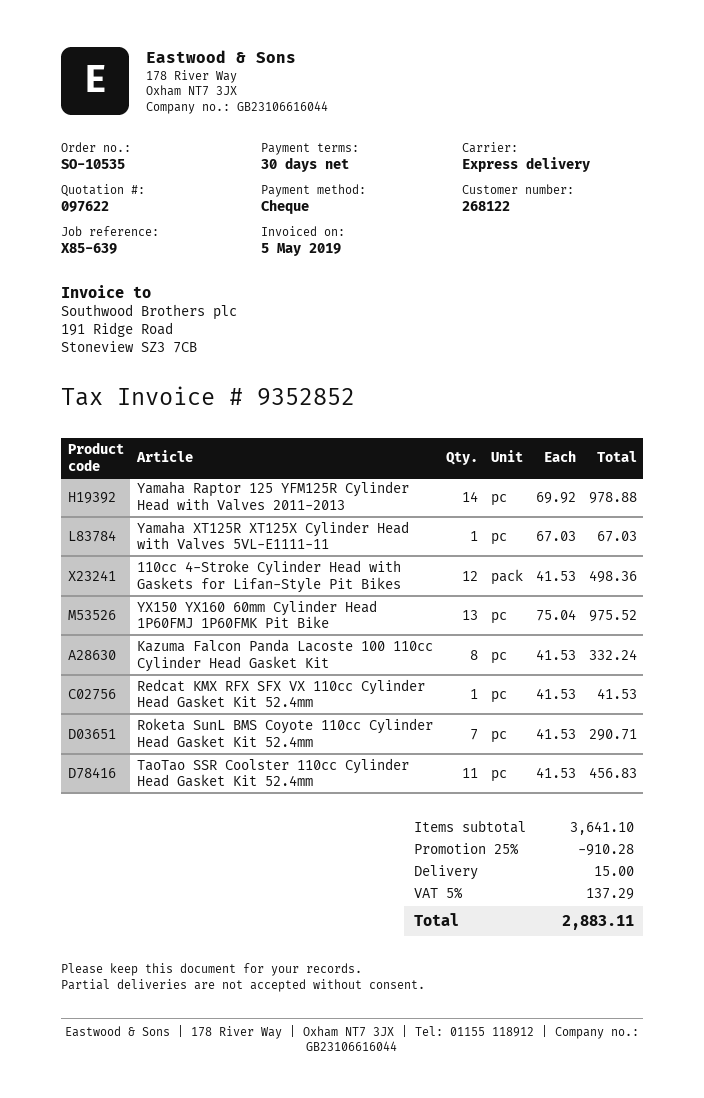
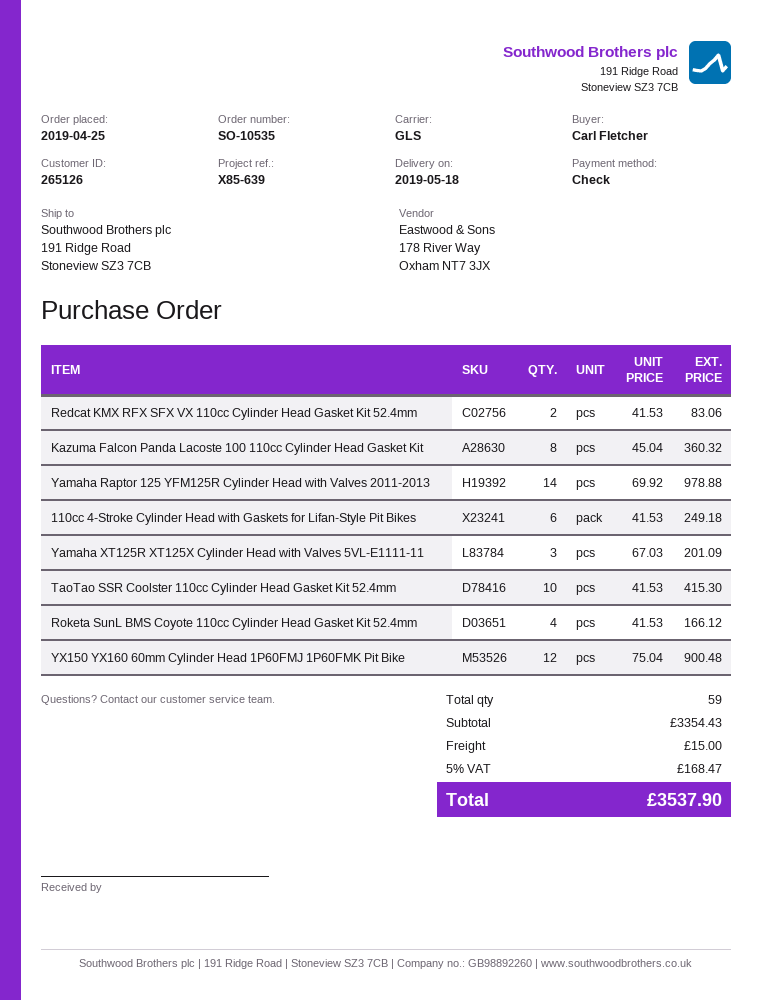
customer number: 268122 -> 265126
shipping method: express -> GLS
Yamaha XT125R XT125X Cylinder Head with Valves 5VL-E1111-11: 1 x 67.03 = 67.03 -> 3 x 67.03 = 201.09
110cc 4-Stroke Cylinder Head with Gaskets for Lifan-Style Pit Bikes: 12 x 41.53 = 498.36 -> 6 x 41.53 = 249.18
YX150 YX160 60mm Cylinder Head 1P60FMJ 1P60FMK Pit Bike: 13 x 75.04 = 975.52 -> 12 x 75.04 = 900.48
Kazuma Falcon Panda Lacoste 100 110cc Cylinder Head Gasket Kit: 8 x 41.53 = 332.24 -> 8 x 45.04 = 360.32
Redcat KMX RFX SFX VX 110cc Cylinder Head Gasket Kit 52.4mm: 1 x 41.53 = 41.53 -> 2 x 41.53 = 83.06
Roketa SunL BMS Coyote 110cc Cylinder Head Gasket Kit 52.4mm: 7 x 41.53 = 290.71 -> 4 x 41.53 = 166.12
TaoTao SSR Coolster 110cc Cylinder Head Gasket Kit 52.4mm: 11 x 41.53 = 456.83 -> 10 x 41.53 = 415.30
subtotal: 3641.10 -> 3354.43
discount: 25% = 910.28 -> none
tax: 5% = 137.29 -> 5% = 168.47
total: 2883.11 -> 3537.90

